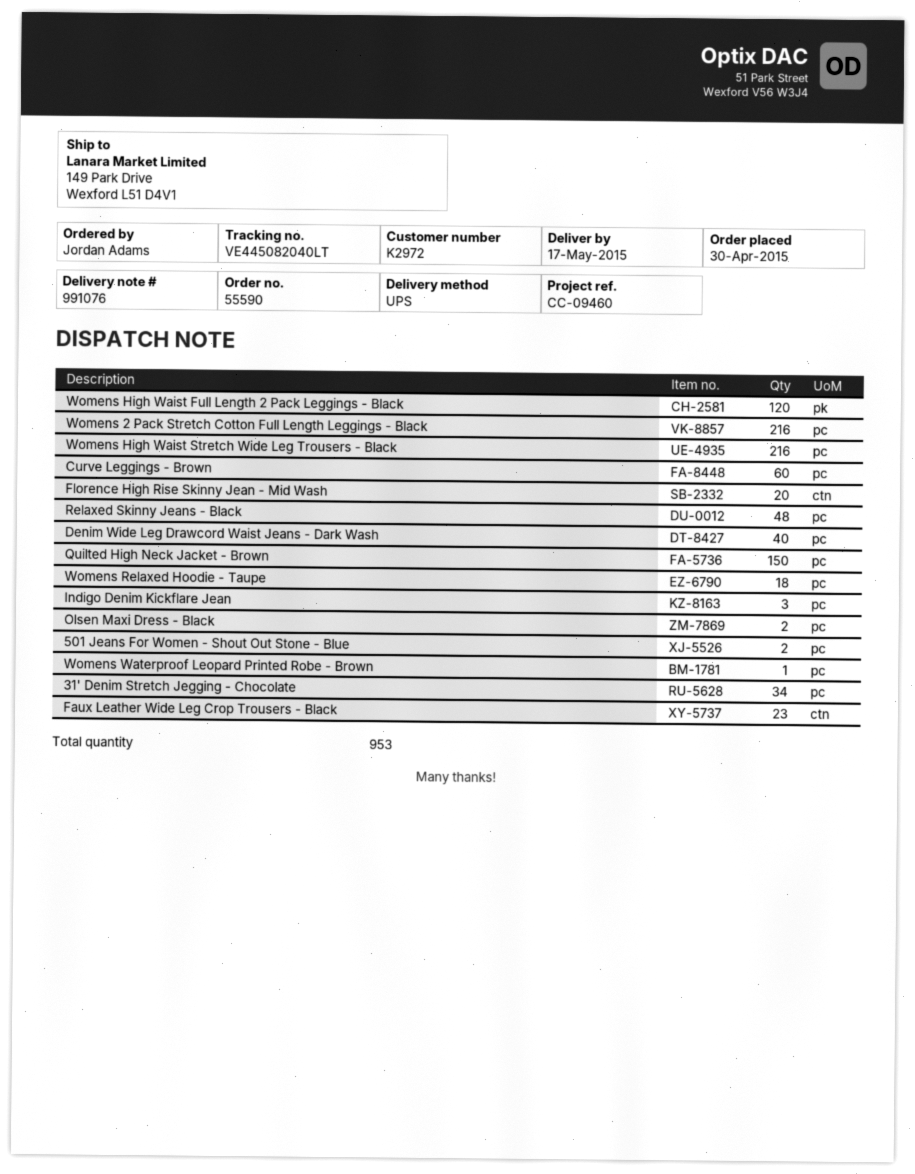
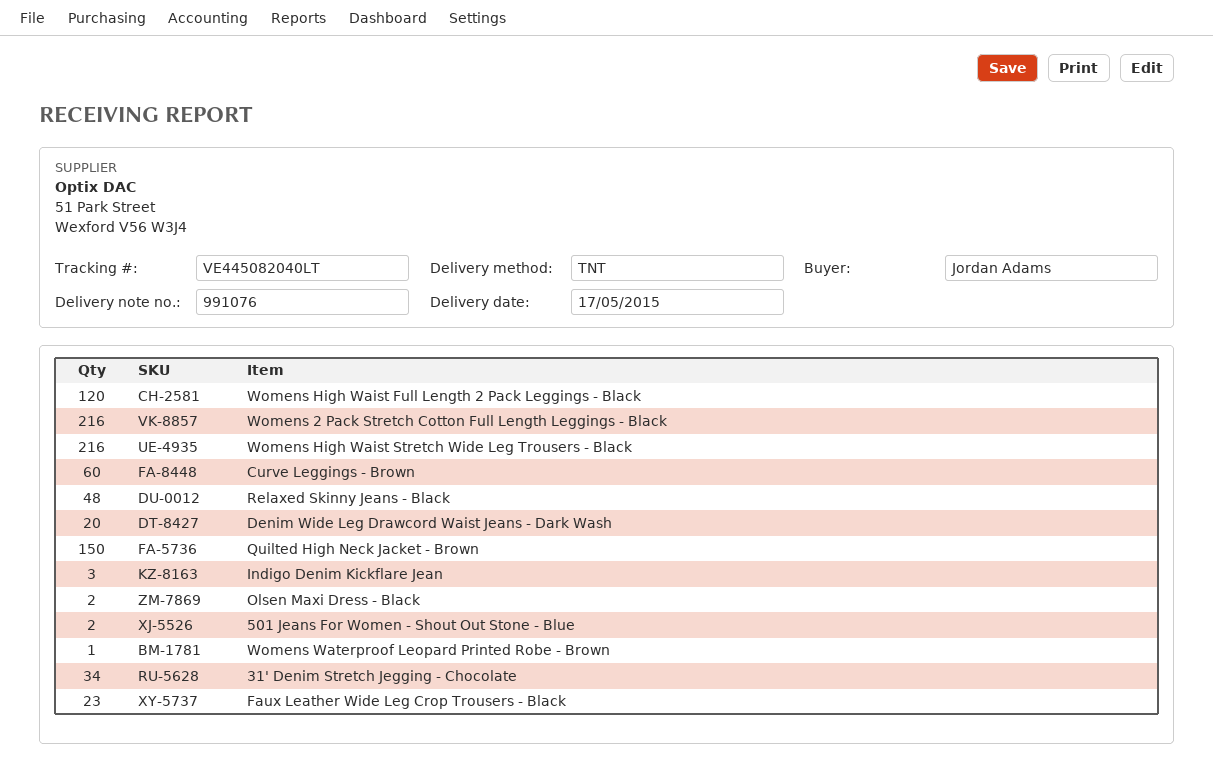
shipping method: UPS -> TNT
Florence High Rise Skinny Jean - Mid Wash: 20 -> none
Denim Wide Leg Drawcord Waist Jeans - Dark Wash: 40 -> 20
Womens Relaxed Hoodie - Taupe: 18 -> none

